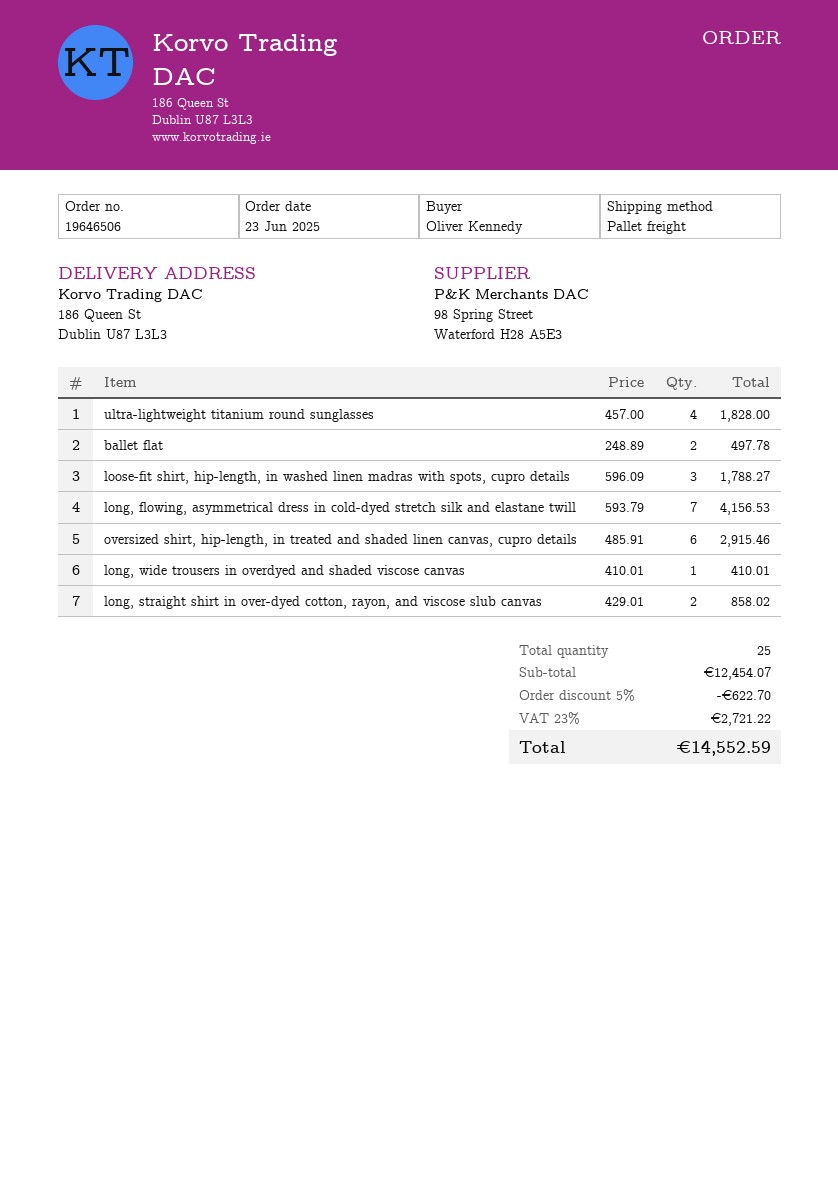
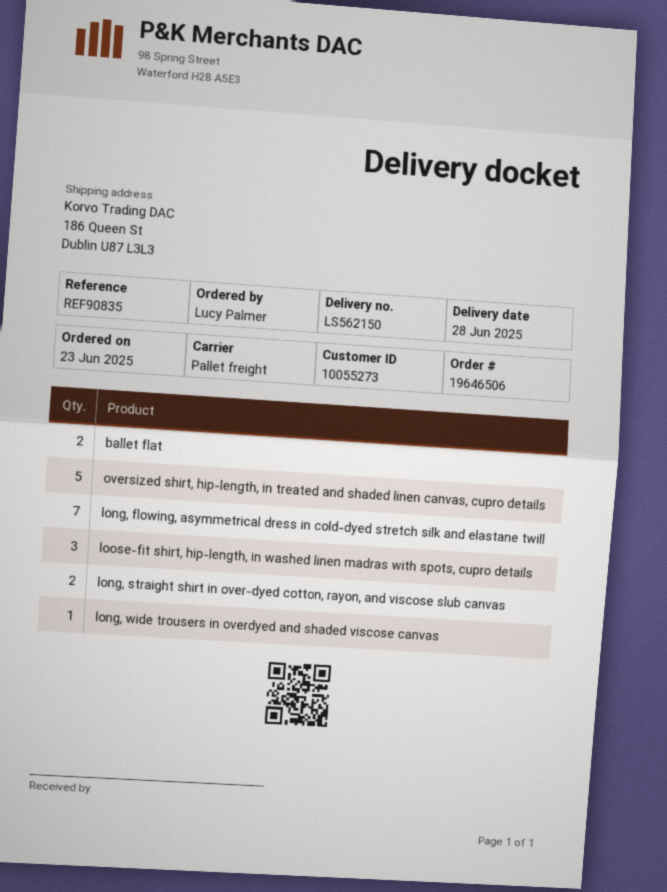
ordered by: Oliver Kennedy -> Lucy Palmer
ultra-lightweight titanium round sunglasses: 4 -> none
oversized shirt, hip-length, in treated and shaded linen canvas, cupro details: 6 -> 5

